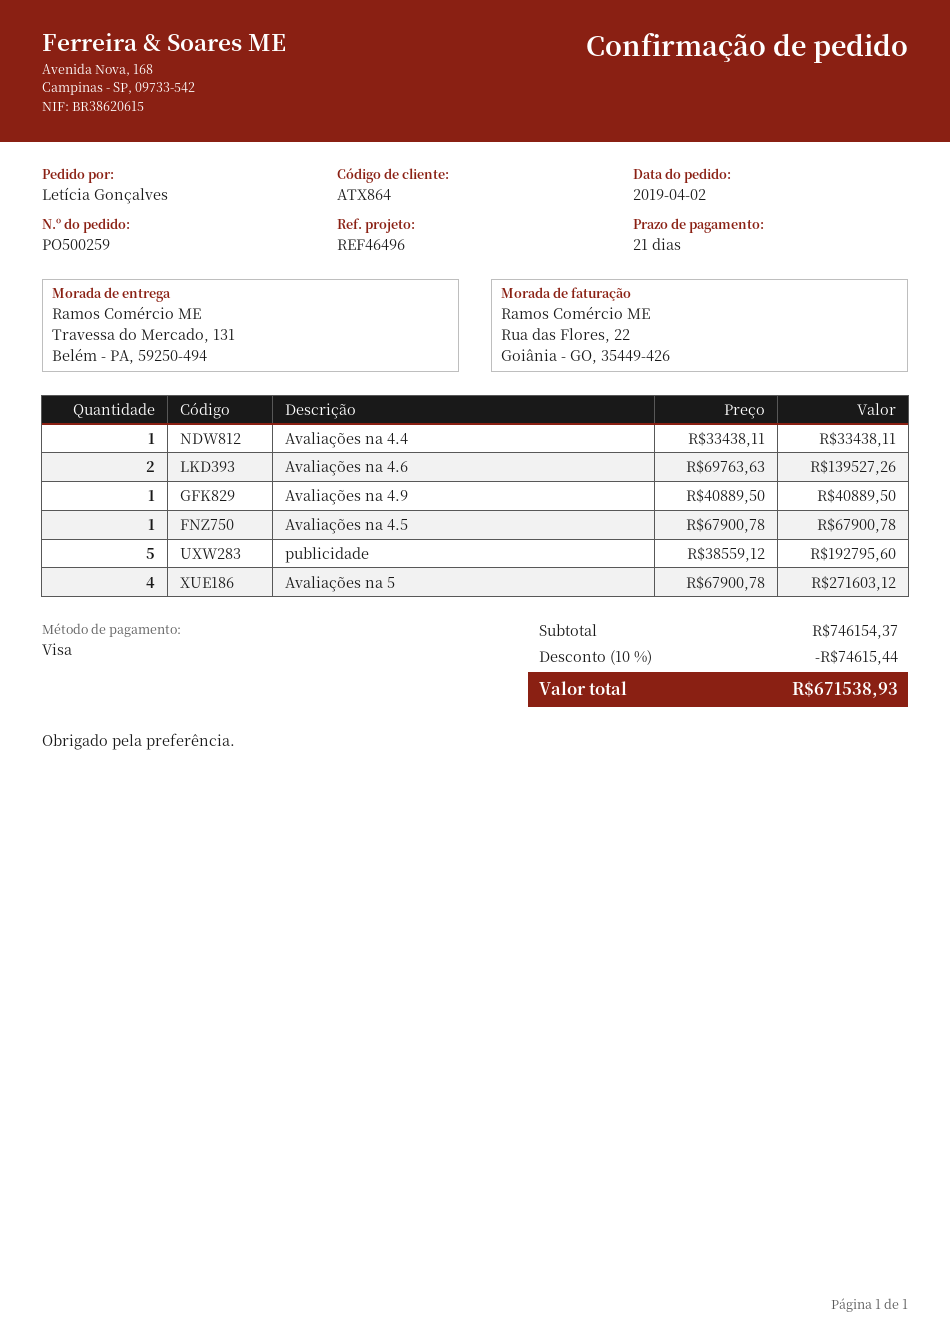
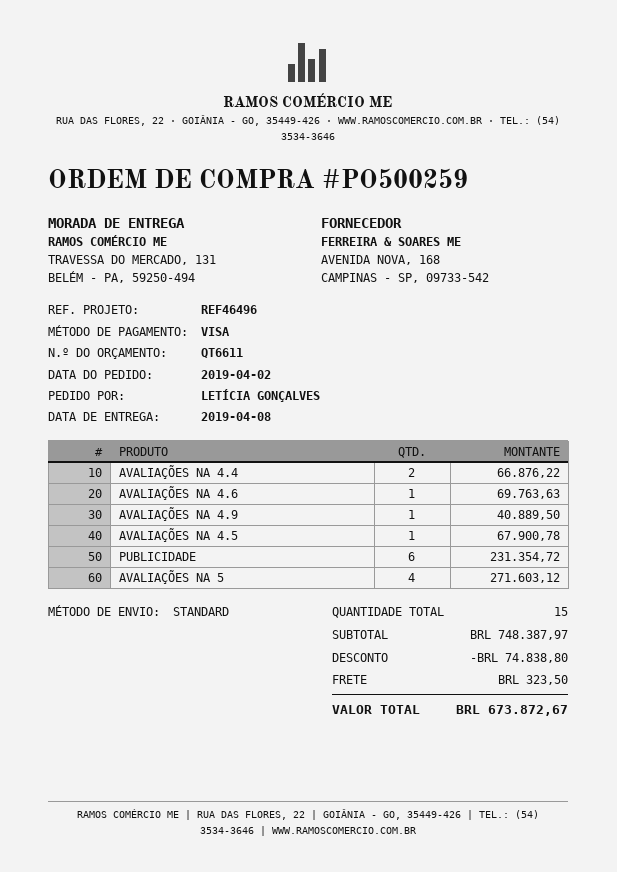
Avaliações na 4.4: 1 for 33438.11 -> 2 for 66876.22
Avaliações na 4.6: 2 for 139527.26 -> 1 for 69763.63
publicidade: 5 for 192795.60 -> 6 for 231354.72
subtotal: 746154.37 -> 748387.97
discount: 74615.44 -> 74838.80
shipping: none -> 323.50
total: 671538.93 -> 673872.67

